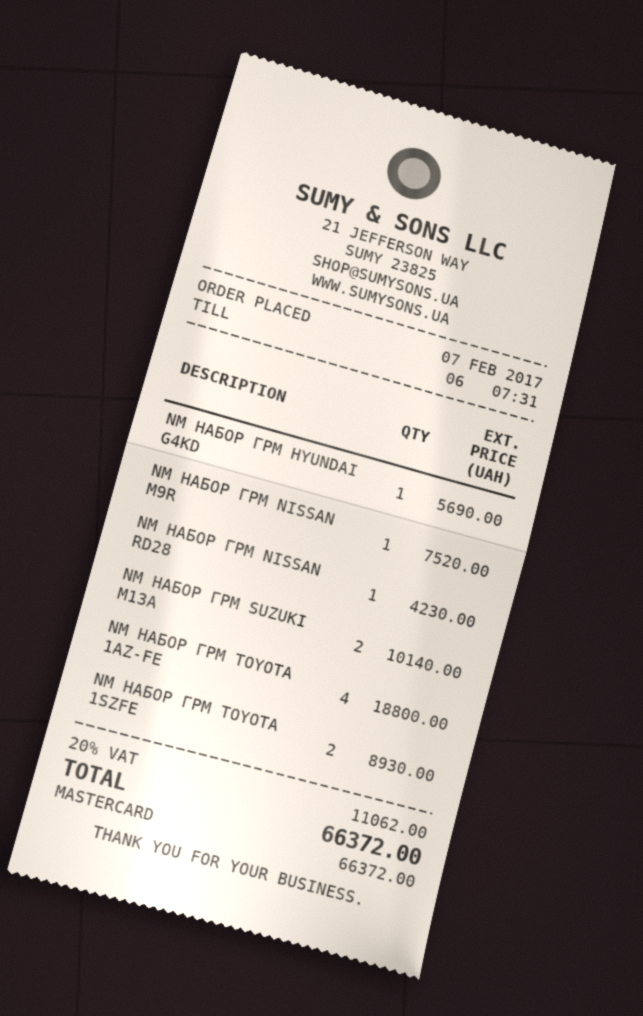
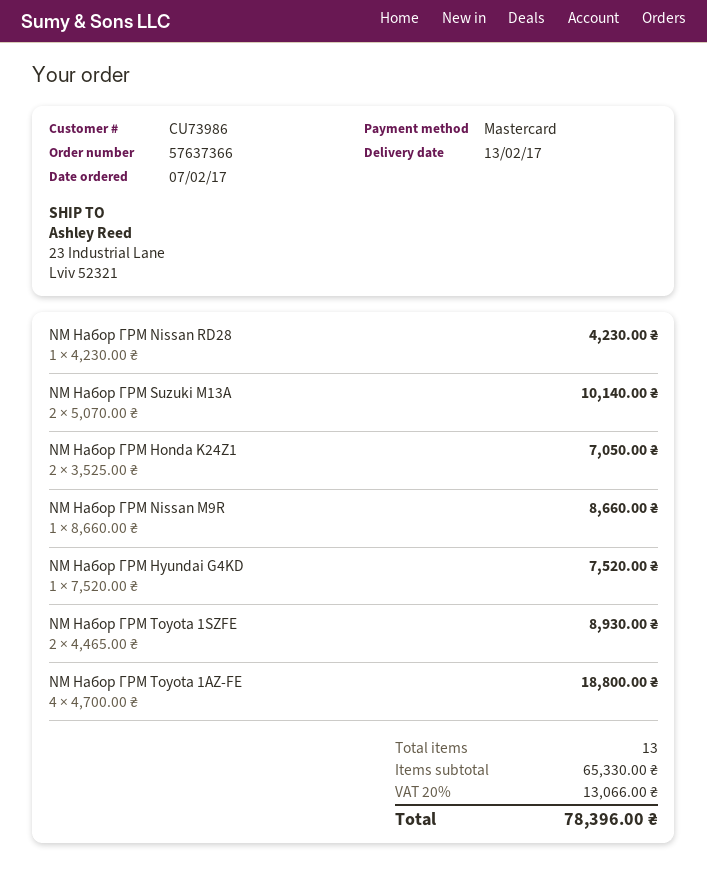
NM НАБОР ГРМ HYUNDAI G4KD: 1 for 5690.00 -> 1 for 7520.00
NM НАБОР ГРМ NISSAN M9R: 1 for 7520.00 -> 1 for 8660.00
NM Набор ГРМ Honda K24Z1: none -> 2 for 7050.00
tax: 20% = 11062.00 -> 20% = 13066.00
total: 66372.00 -> 78396.00

